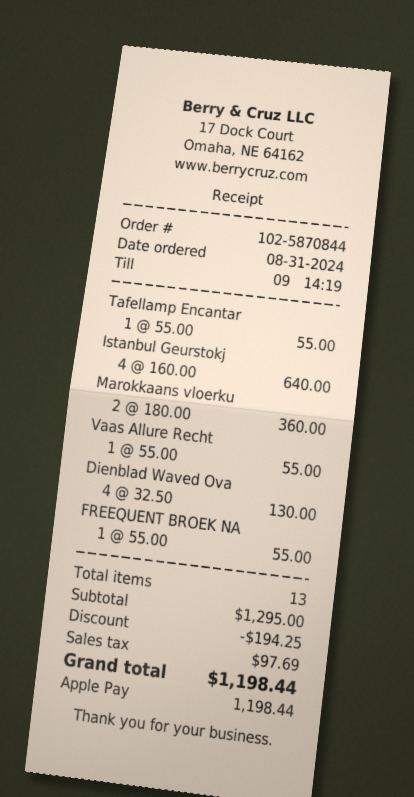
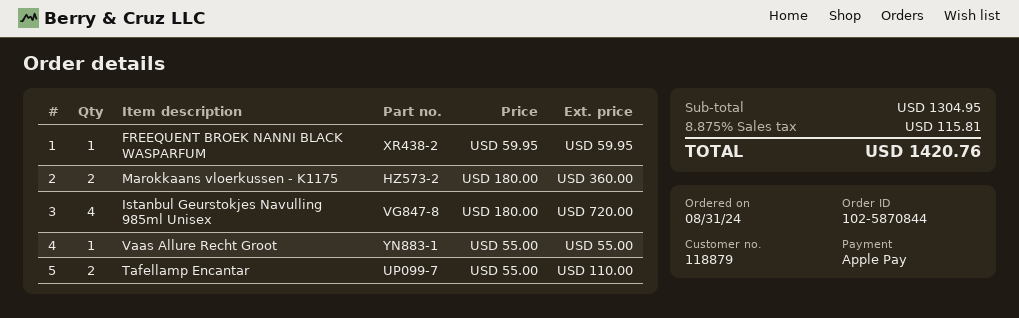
Tafellamp Encantar: 1 x 55.00 = 55.00 -> 2 x 55.00 = 110.00
Istanbul Geurstokj: 4 x 160.00 = 640.00 -> 4 x 180.00 = 720.00
Dienblad Waved Ova: 4 x 32.50 = 130.00 -> none
FREEQUENT BROEK NA: 1 x 55.00 = 55.00 -> 1 x 59.95 = 59.95
subtotal: 1295.00 -> 1304.95
discount: 194.25 -> none
tax: 97.69 -> 115.81
total: 1198.44 -> 1420.76

